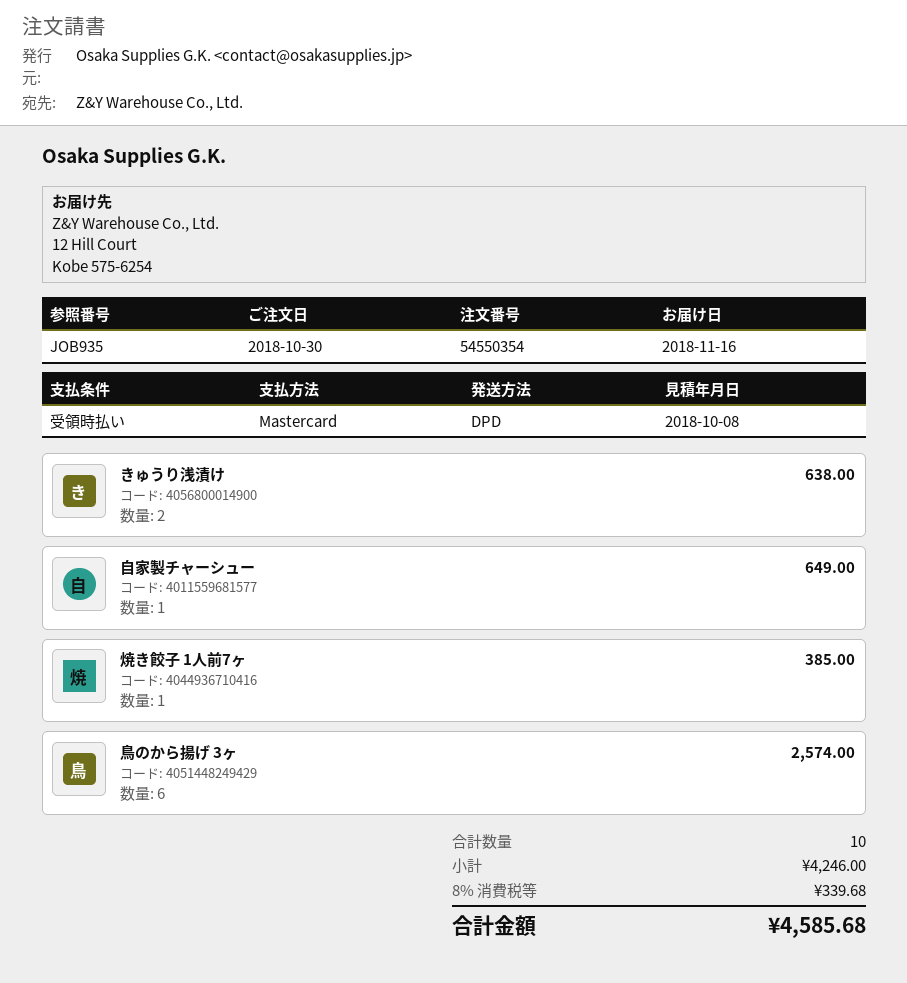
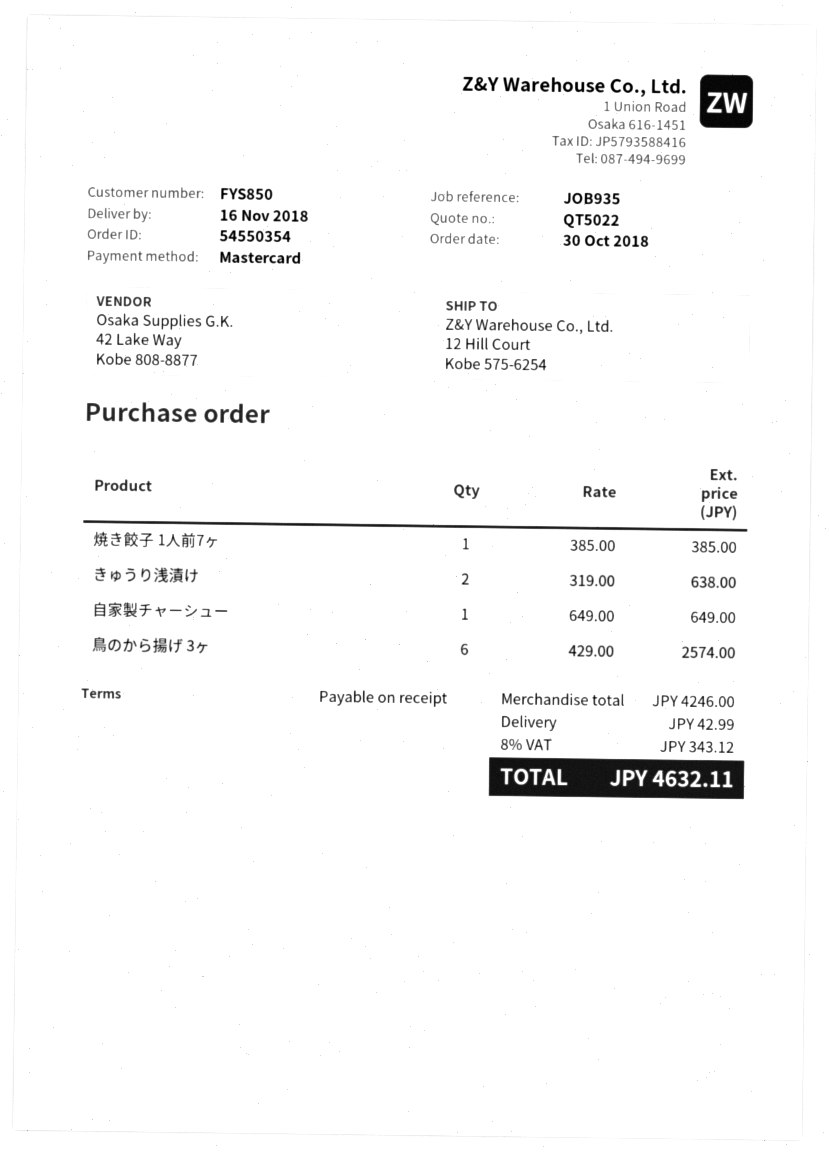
shipping: none -> 42.99
tax: 8% = 339.68 -> 8% = 343.12
total: 4585.68 -> 4632.11

